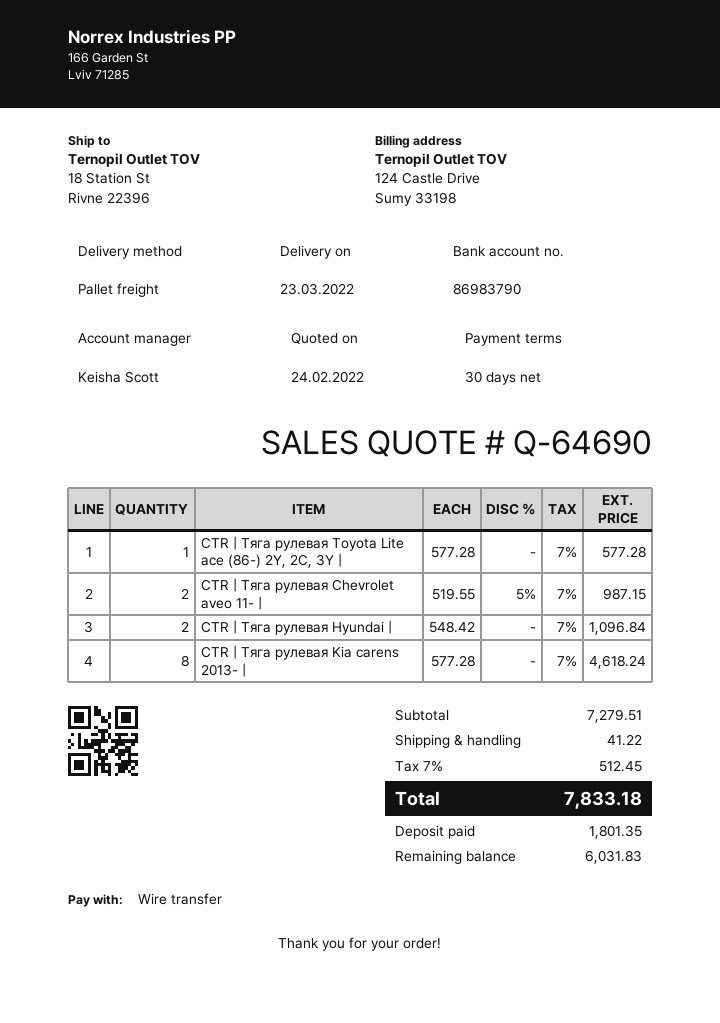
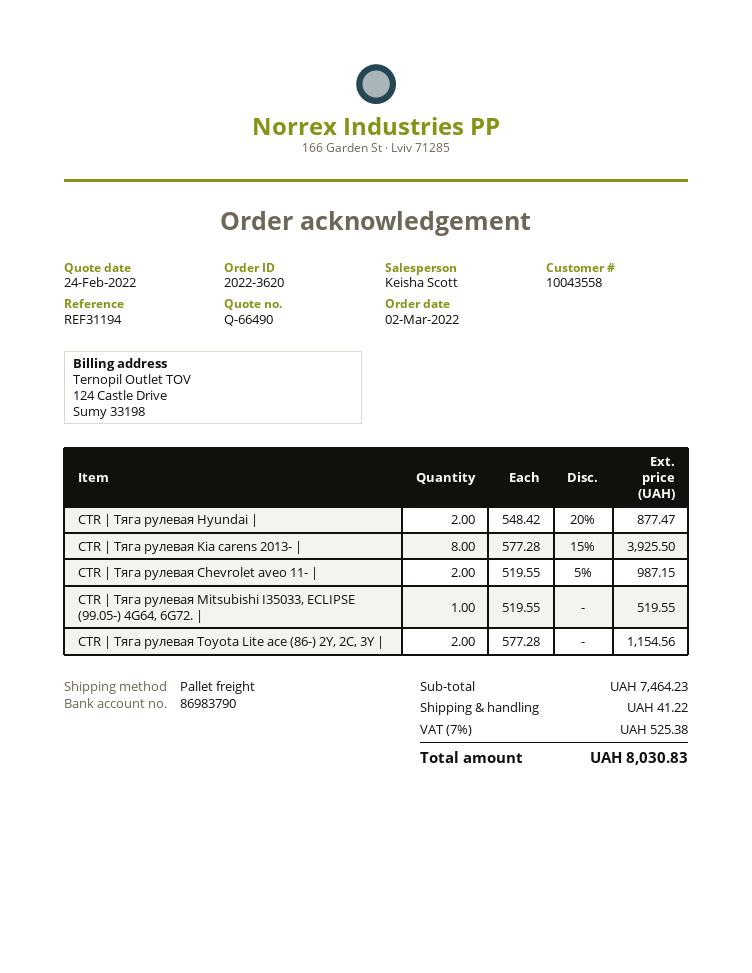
quote number: Q-64690 -> Q-66490
CTR | Тяга рулевая Toyota Lite ace (86-) 2Y, 2C, 3Y |: 1 x 577.28 = 577.28 -> 2 x 577.28 = 1154.56
CTR | Тяга рулевая Hyundai |: 2 x 548.42 = 1096.84 -> 2 x 548.42 - 20% = 877.47
CTR | Тяга рулевая Kia carens 2013- |: 8 x 577.28 = 4618.24 -> 8 x 577.28 - 15% = 3925.50
CTR | Тяга рулевая Mitsubishi I35033, ECLIPSE (99.05-) 4G64, 6G72. |: none -> 1 x 519.55 = 519.55
subtotal: 7279.51 -> 7464.23
tax: 7% = 512.45 -> 7% = 525.38
total: 7833.18 -> 8030.83

